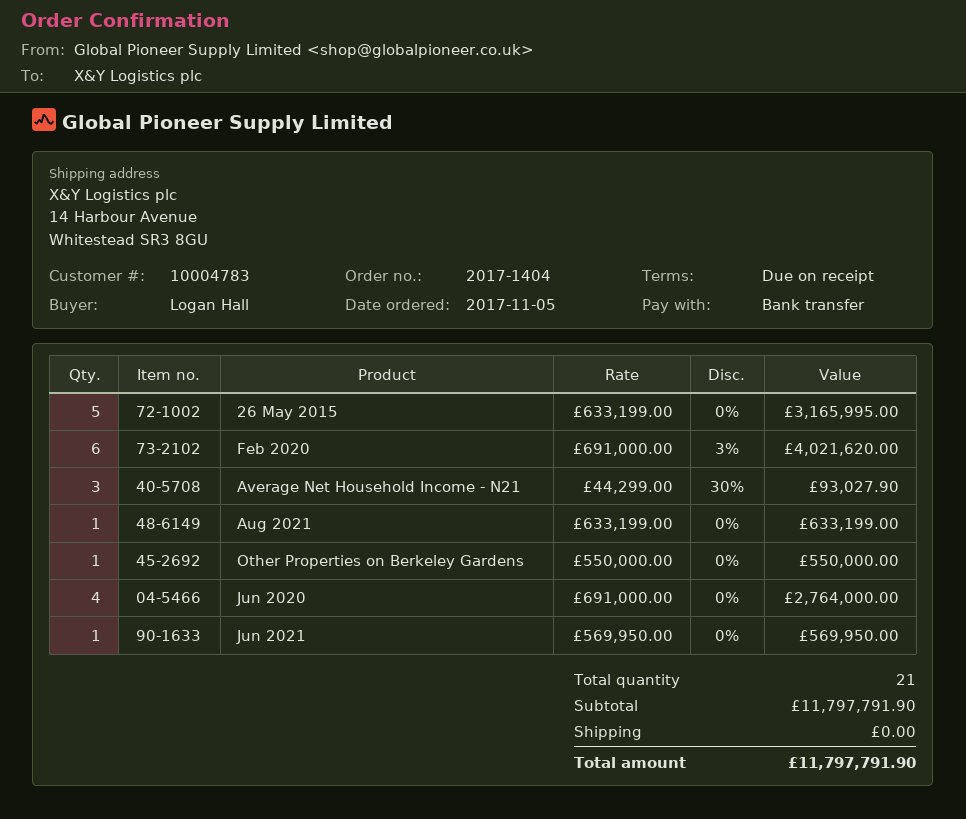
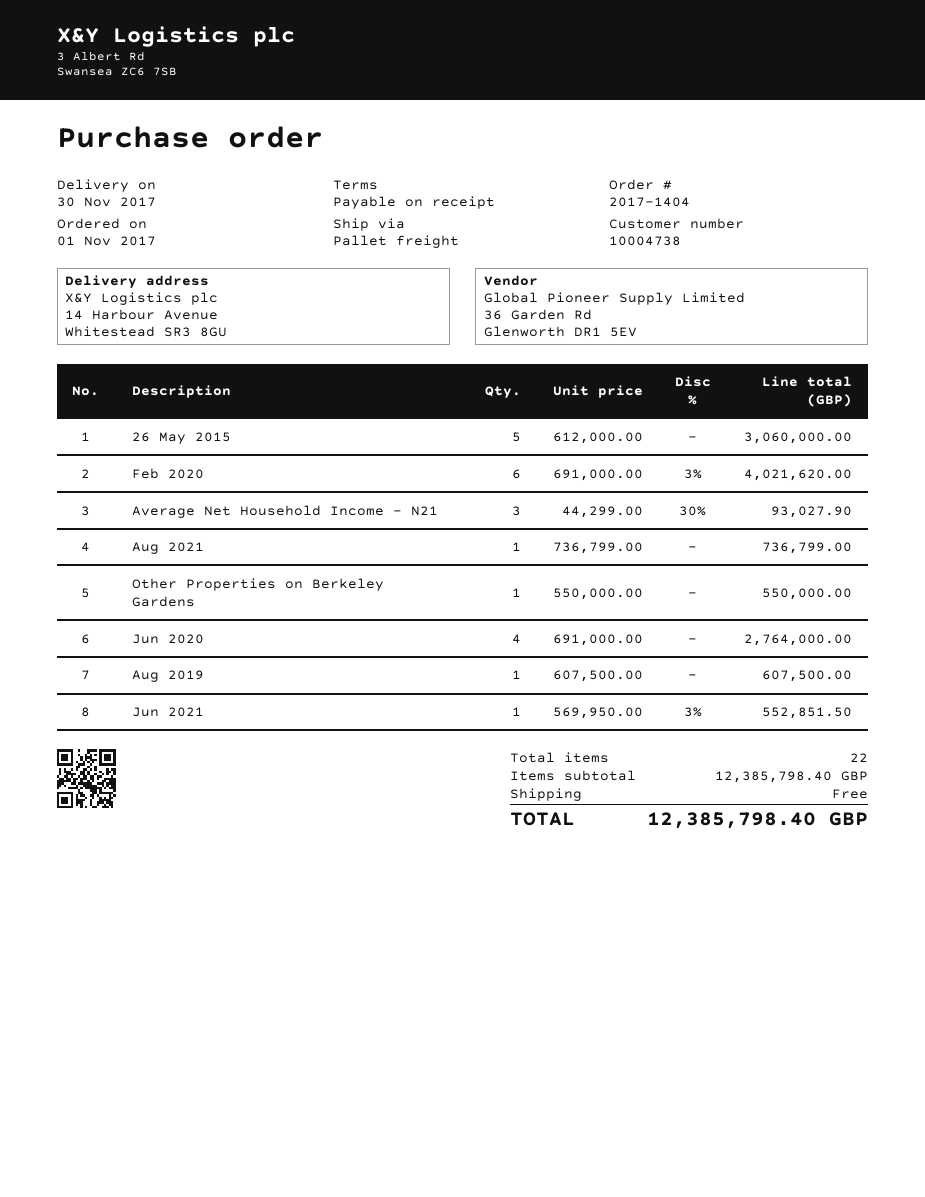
order date: 2017-11-05 -> 2017-11-01
customer number: 10004783 -> 10004738
26 May 2015: 5 x 633199.00 = 3165995.00 -> 5 x 612000.00 = 3060000.00
Aug 2021: 1 x 633199.00 = 633199.00 -> 1 x 736799.00 = 736799.00
Jun 2021: 1 x 569950.00 = 569950.00 -> 1 x 569950.00 - 3% = 552851.50
Aug 2019: none -> 1 x 607500.00 = 607500.00
total quantity: 21 -> 22
subtotal: 11797791.90 -> 12385798.40
total: 11797791.90 -> 12385798.40

